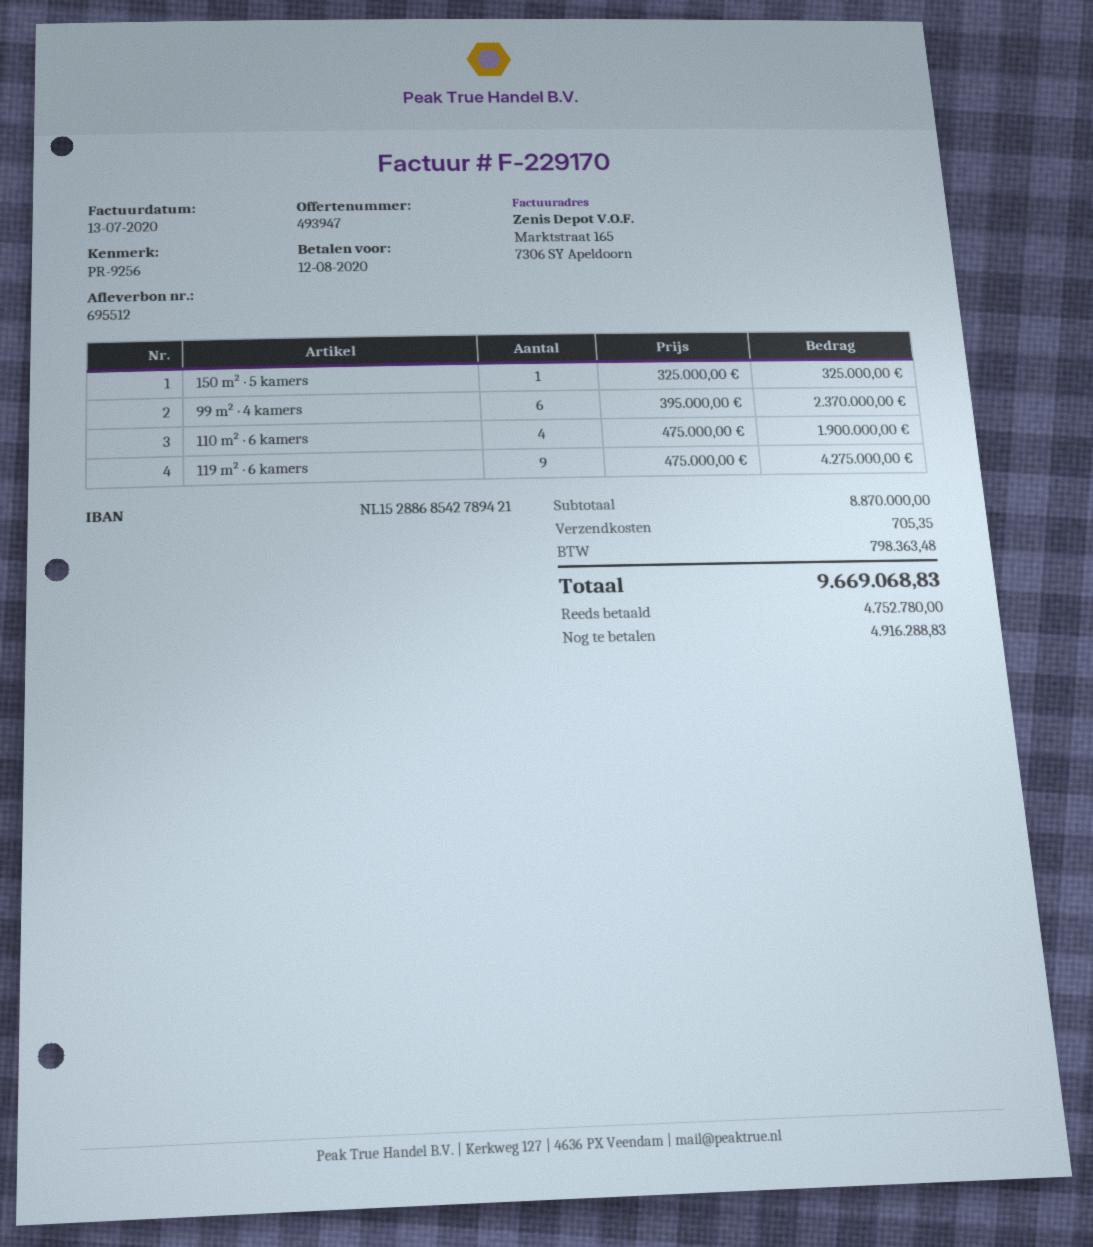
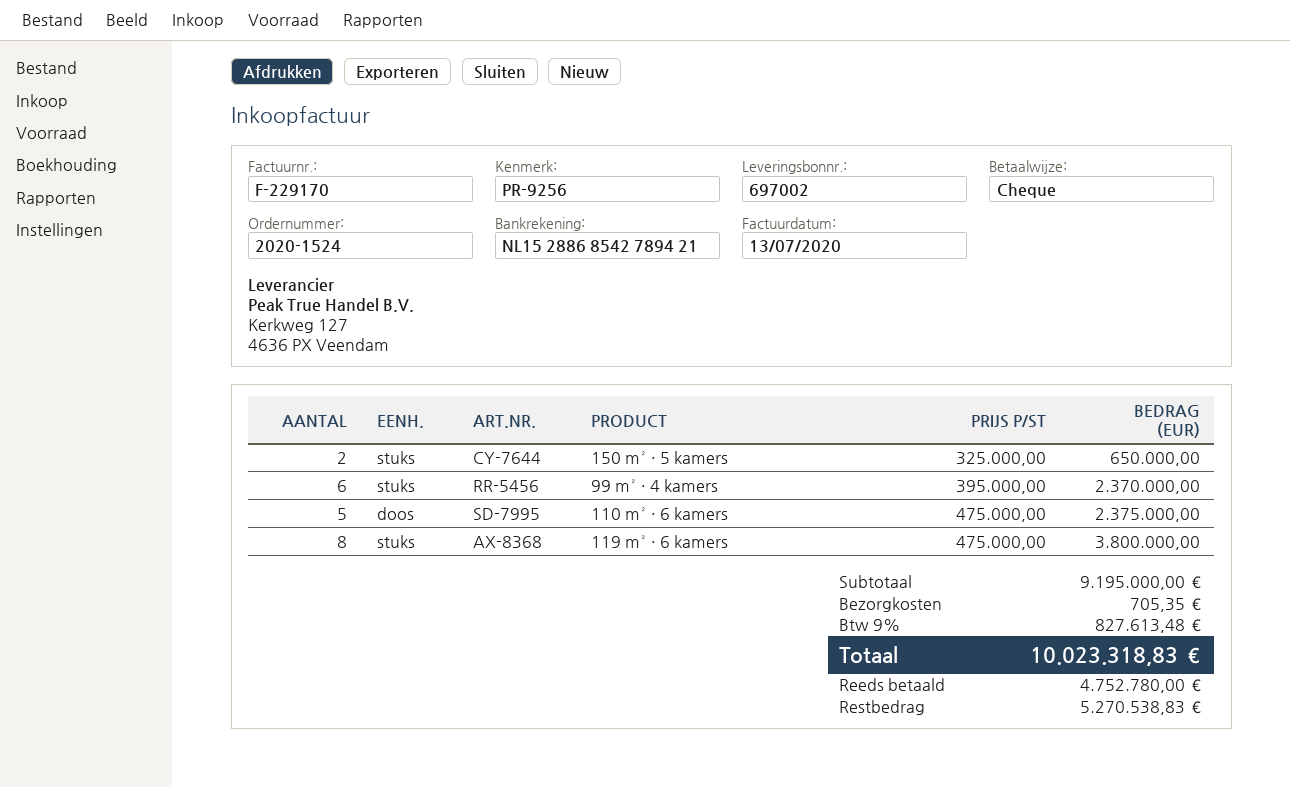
delivery note number: 695512 -> 697002
150 m² · 5 kamers: 1 x 325000.00 = 325000.00 -> 2 x 325000.00 = 650000.00
110 m² · 6 kamers: 4 x 475000.00 = 1900000.00 -> 5 x 475000.00 = 2375000.00
119 m² · 6 kamers: 9 x 475000.00 = 4275000.00 -> 8 x 475000.00 = 3800000.00
subtotal: 8870000.00 -> 9195000.00
tax: 798363.48 -> 827613.48
total: 9669068.83 -> 10023318.83
balance: 4916288.83 -> 5270538.83

